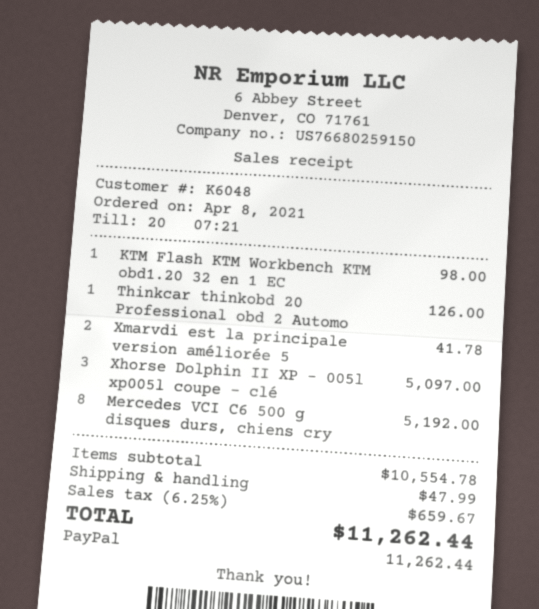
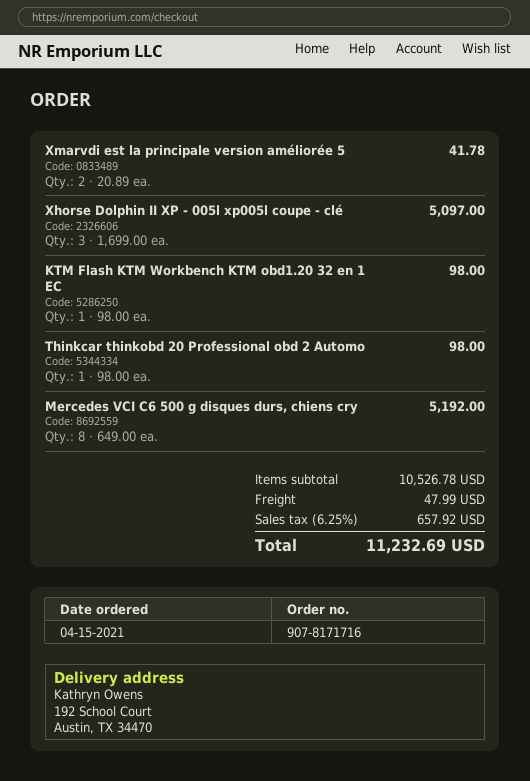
order date: 2021-04-08 -> 2021-04-15
Thinkcar thinkobd 20 Professional obd 2 Automo: 1 for 126.00 -> 1 for 98.00
subtotal: 10554.78 -> 10526.78
tax: 6.25% = 659.67 -> 6.25% = 657.92
total: 11262.44 -> 11232.69

